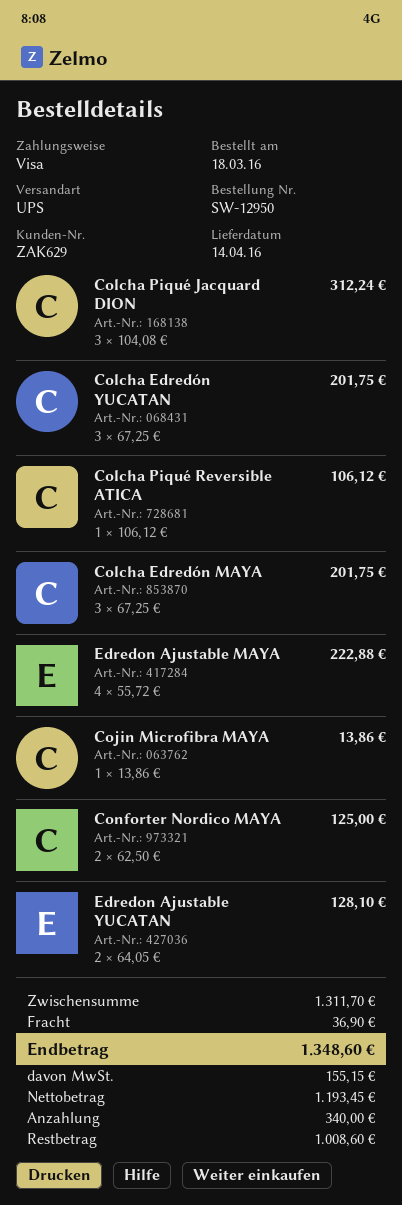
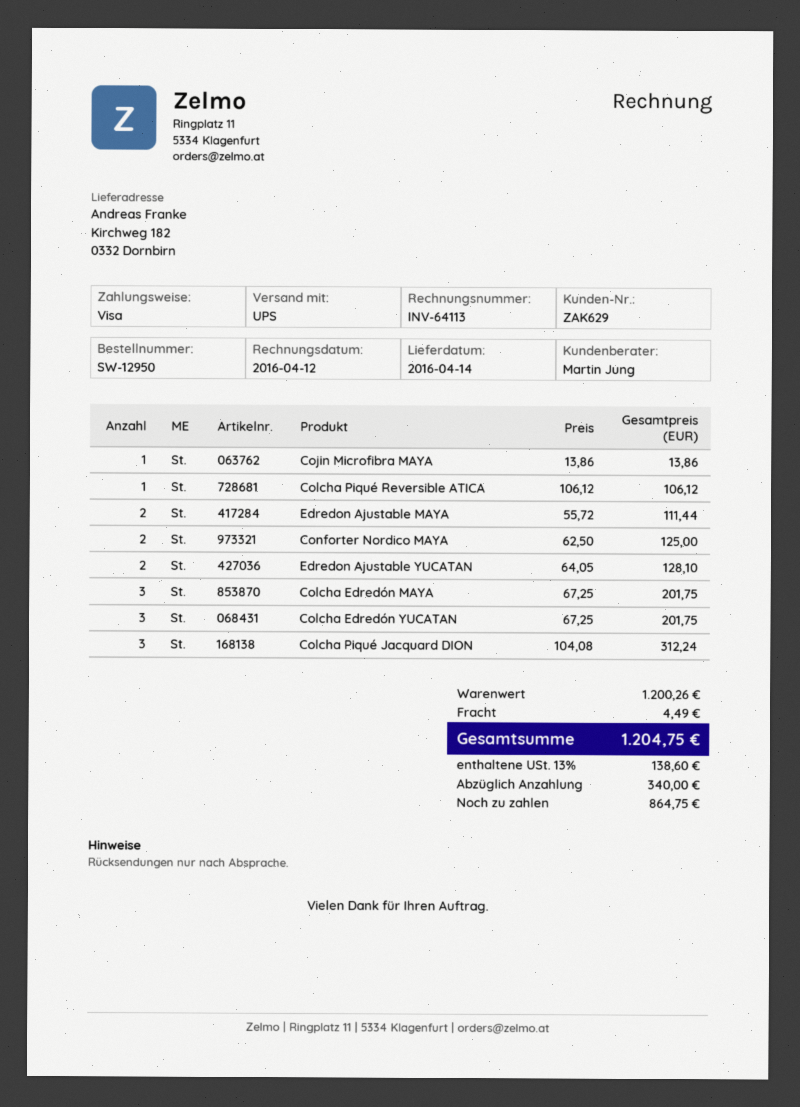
Edredon Ajustable MAYA: 4 x 55.72 = 222.88 -> 2 x 55.72 = 111.44
subtotal: 1311.70 -> 1200.26
shipping: 36.90 -> 4.49
tax: 155.15 -> 138.60
total: 1348.60 -> 1204.75
balance: 1008.60 -> 864.75

